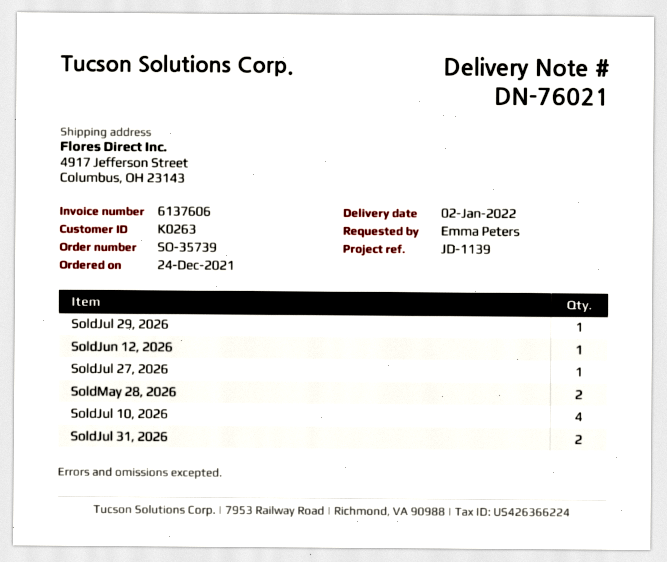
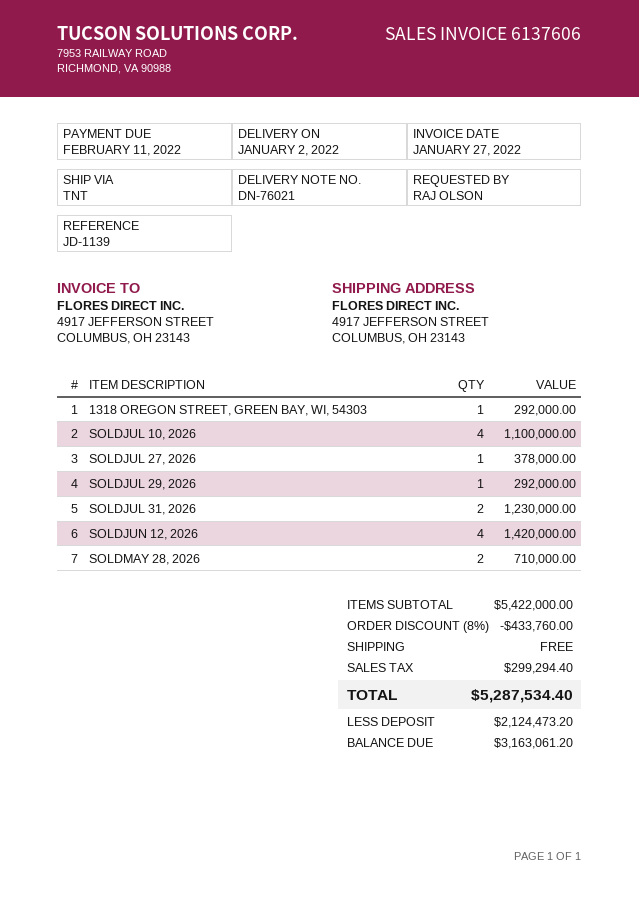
ordered by: Emma Peters -> RAJ OLSON
SoldJun 12, 2026: 1 -> 4
1318 OREGON STREET, GREEN BAY, WI, 54303: none -> 1

